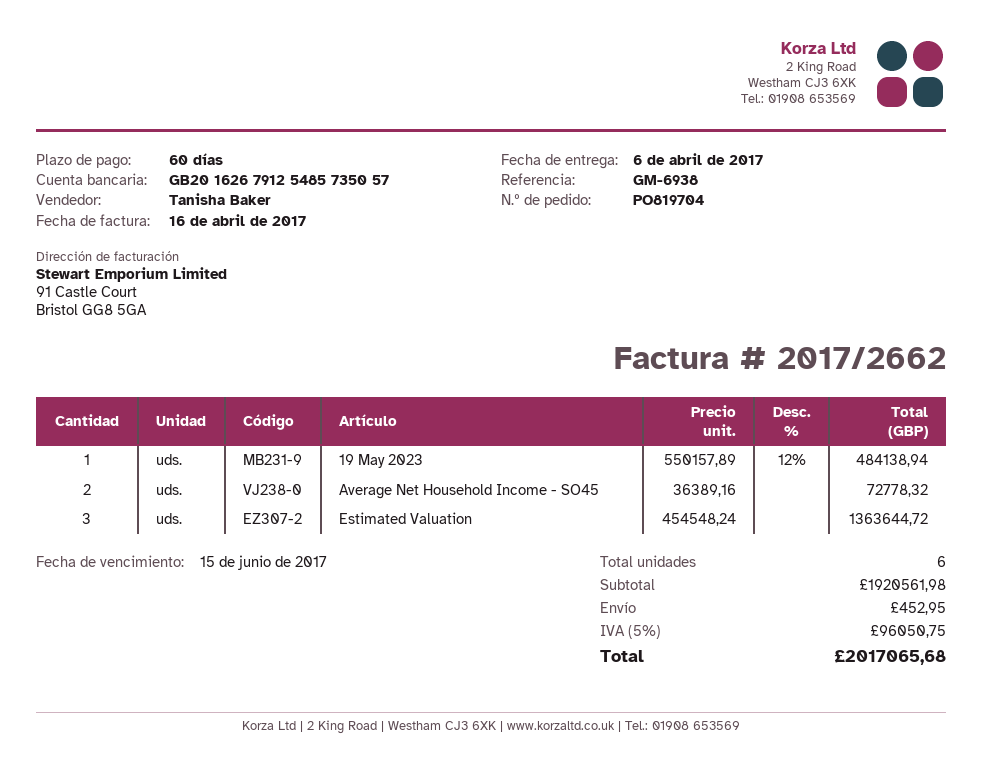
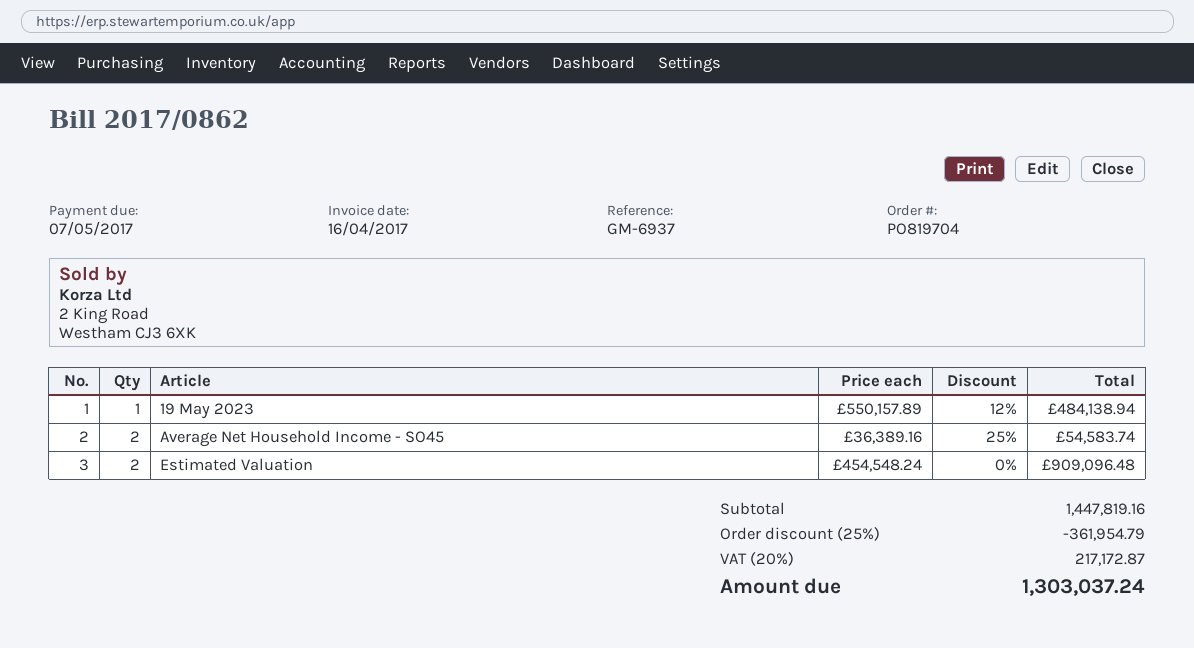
invoice number: 2017/2662 -> 2017/0862
due date: 2017-06-15 -> 2017-05-07
reference: GM-6938 -> GM-6937
Average Net Household Income - SO45: 2 x 36389.16 = 72778.32 -> 2 x 36389.16 - 25% = 54583.74
Estimated Valuation: 3 x 454548.24 = 1363644.72 -> 2 x 454548.24 = 909096.48
subtotal: 1920561.98 -> 1447819.16
discount: none -> 25% = 361954.79
shipping: 452.95 -> none
tax: 5% = 96050.75 -> 20% = 217172.87
total: 2017065.68 -> 1303037.24

